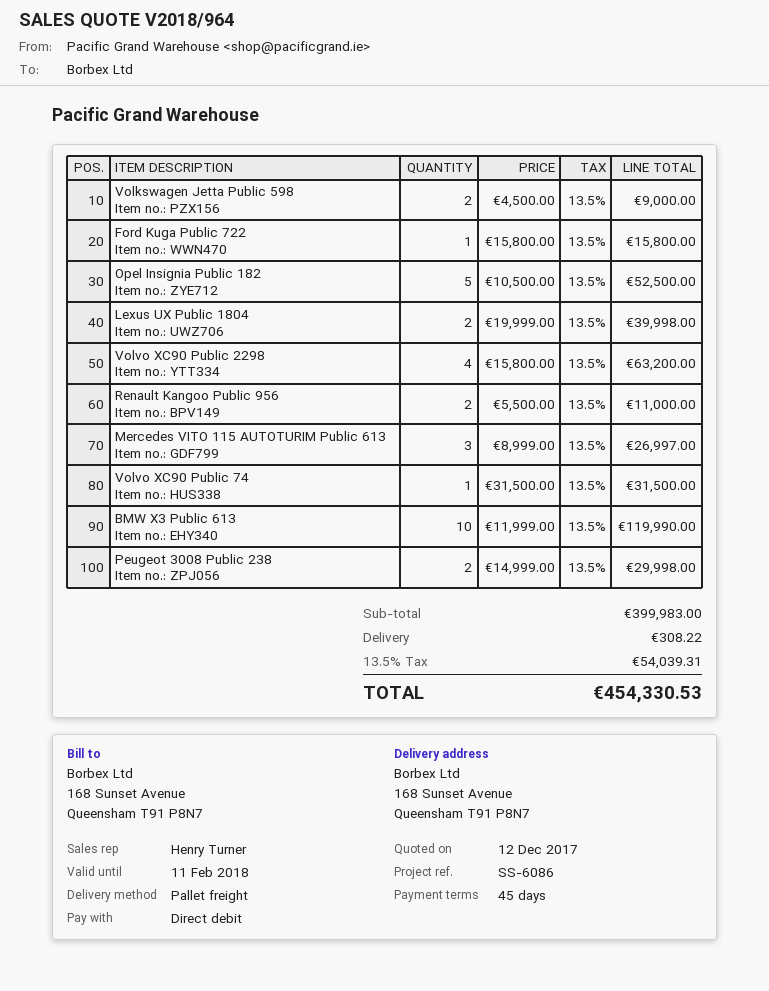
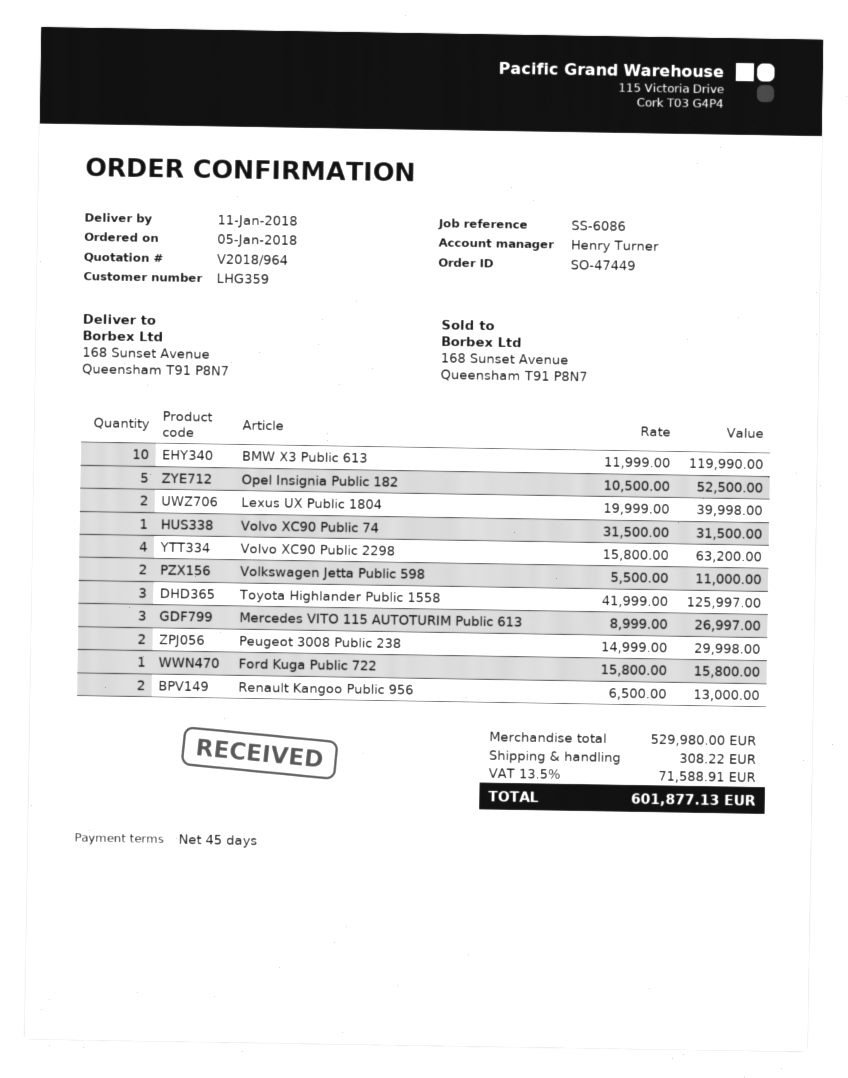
Volkswagen Jetta Public 598: 2 x 4500.00 = 9000.00 -> 2 x 5500.00 = 11000.00
Renault Kangoo Public 956: 2 x 5500.00 = 11000.00 -> 2 x 6500.00 = 13000.00
Toyota Highlander Public 1558: none -> 3 x 41999.00 = 125997.00
subtotal: 399983.00 -> 529980.00
tax: 13.5% = 54039.31 -> 13.5% = 71588.91
total: 454330.53 -> 601877.13

